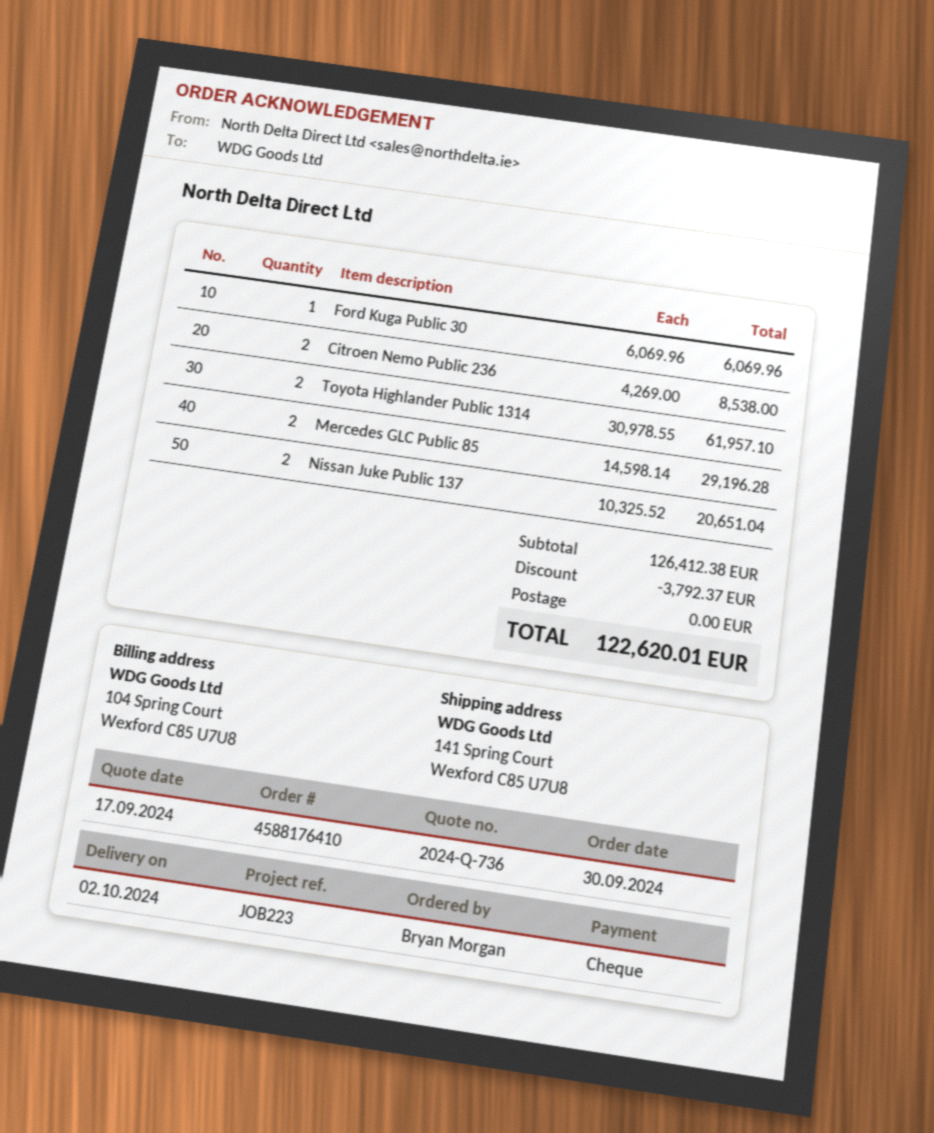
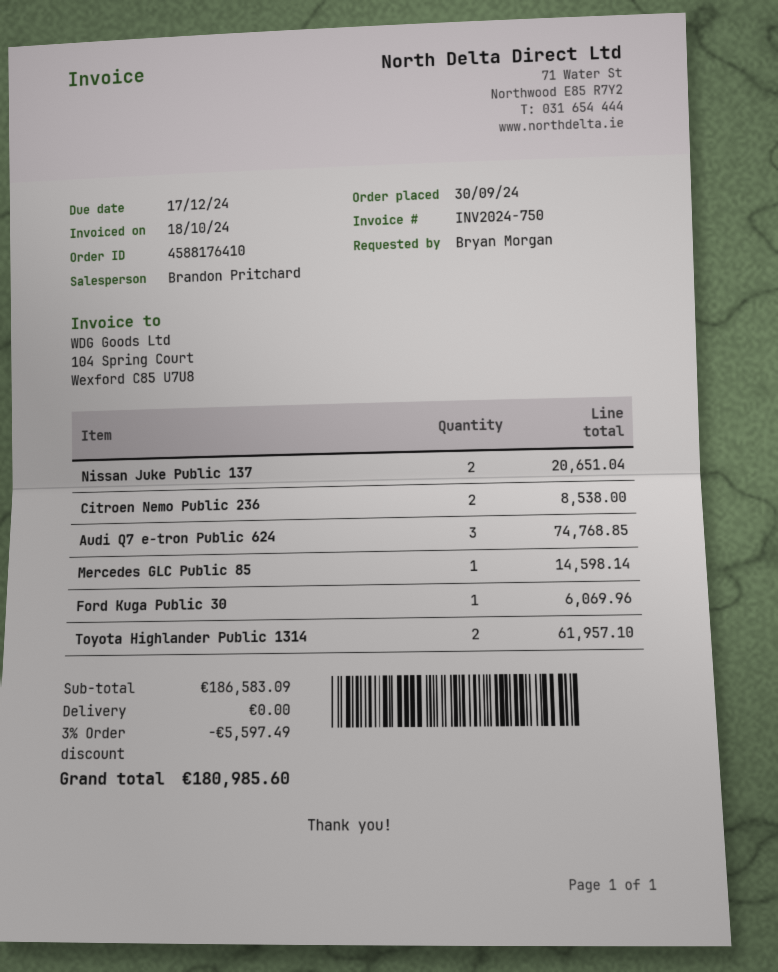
Mercedes GLC Public 85: 2 for 29196.28 -> 1 for 14598.14
Audi Q7 e-tron Public 624: none -> 3 for 74768.85
subtotal: 126412.38 -> 186583.09
discount: 3792.37 -> 5597.49
total: 122620.01 -> 180985.60

